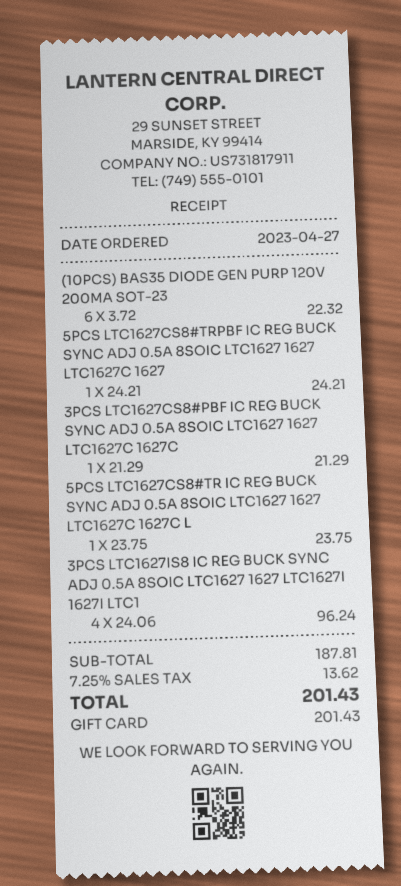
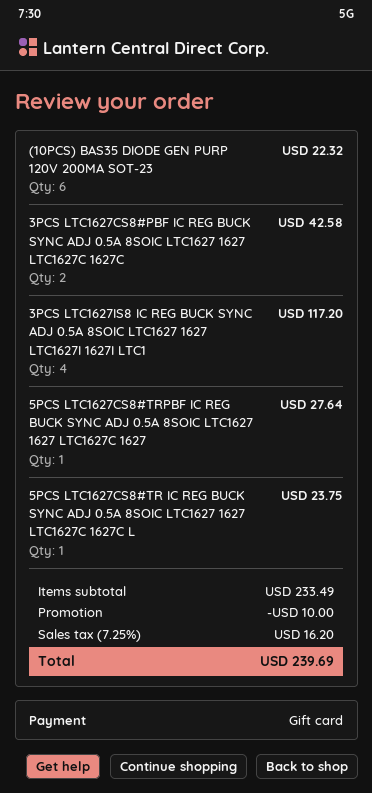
5PCS LTC1627CS8#TRPBF IC REG BUCK SYNC ADJ 0.5A 8SOIC LTC1627 1627 LTC1627C 1627: 1 for 24.21 -> 1 for 27.64
3PCS LTC1627CS8#PBF IC REG BUCK SYNC ADJ 0.5A 8SOIC LTC1627 1627 LTC1627C 1627C: 1 for 21.29 -> 2 for 42.58
3PCS LTC1627IS8 IC REG BUCK SYNC ADJ 0.5A 8SOIC LTC1627 1627 LTC1627I 1627I LTC1: 4 for 96.24 -> 4 for 117.20
subtotal: 187.81 -> 233.49
discount: none -> 10.00
tax: 7.25% = 13.62 -> 7.25% = 16.20
total: 201.43 -> 239.69

